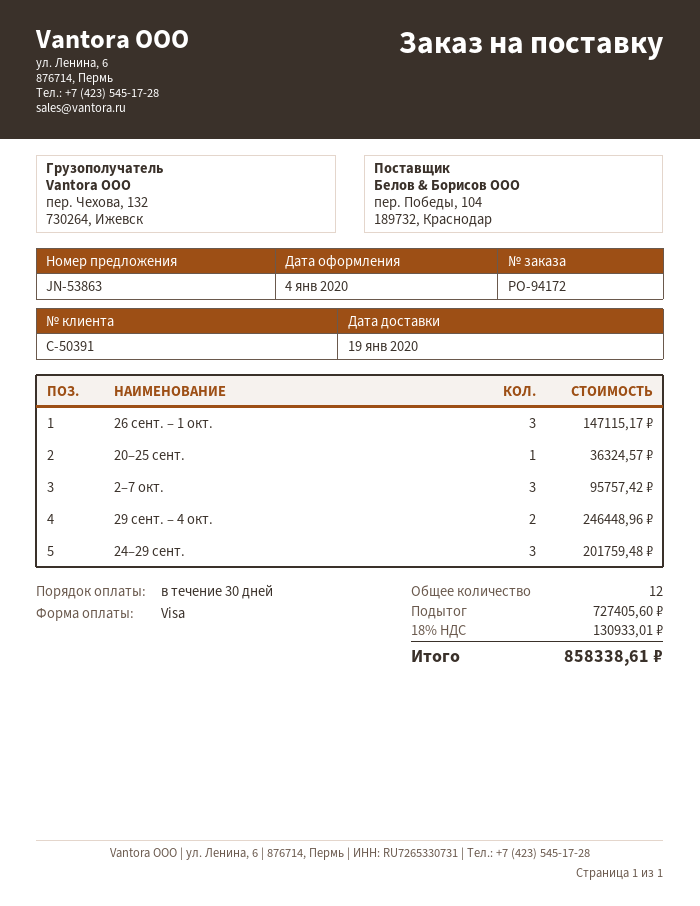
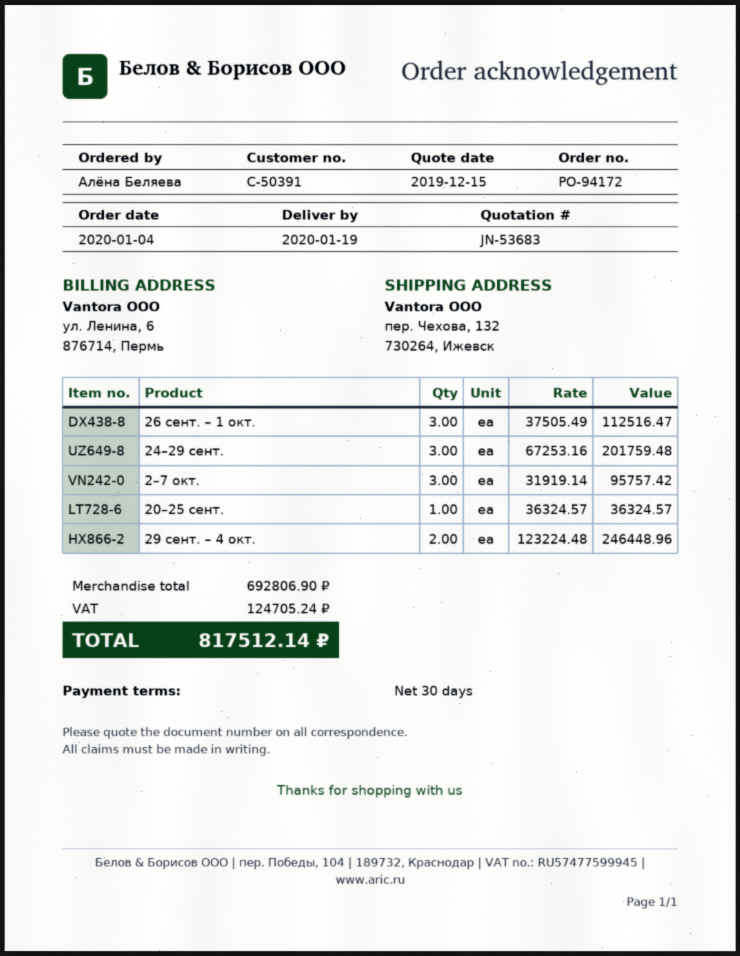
quote number: JN-53863 -> JN-53683
26 сент. – 1 окт.: 3 for 147115.17 -> 3 for 112516.47
subtotal: 727405.60 -> 692806.90
tax: 130933.01 -> 124705.24
total: 858338.61 -> 817512.14

